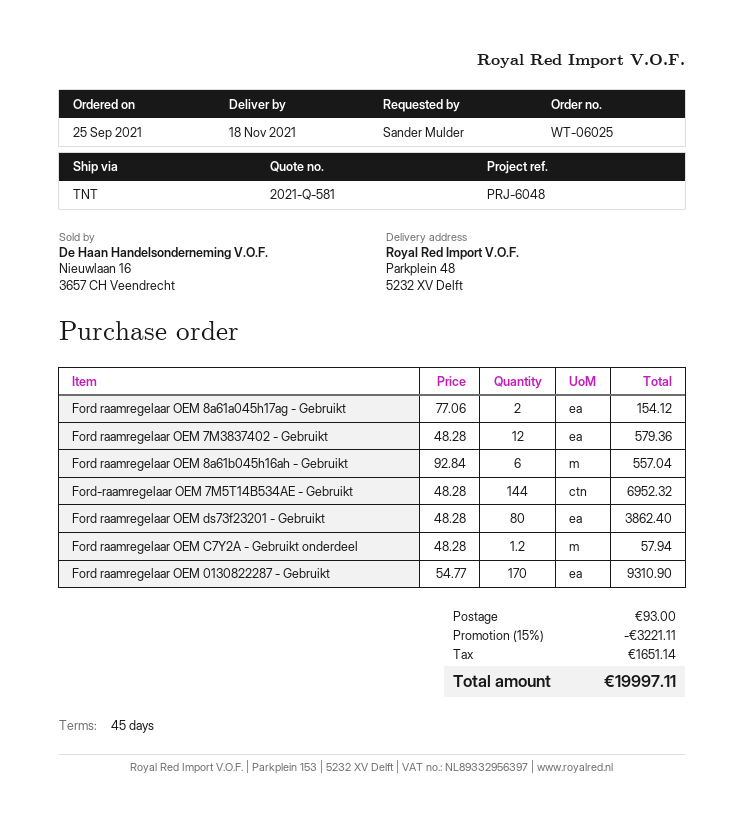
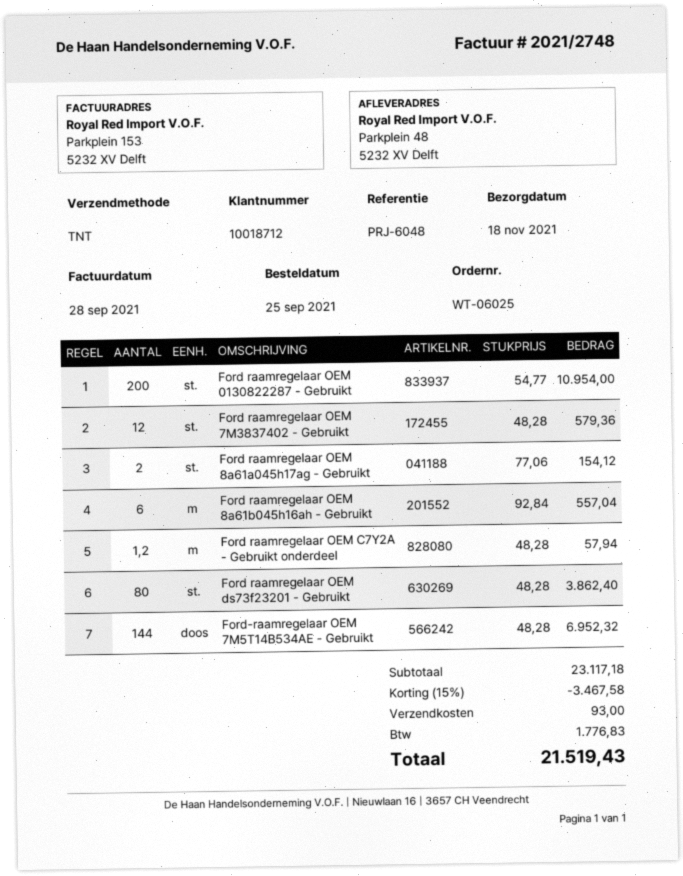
Ford raamregelaar OEM 0130822287 - Gebruikt: 170 x 54.77 = 9310.90 -> 200 x 54.77 = 10954.00
discount: 15% = 3221.11 -> 15% = 3467.58
tax: 1651.14 -> 1776.83
total: 19997.11 -> 21519.43

